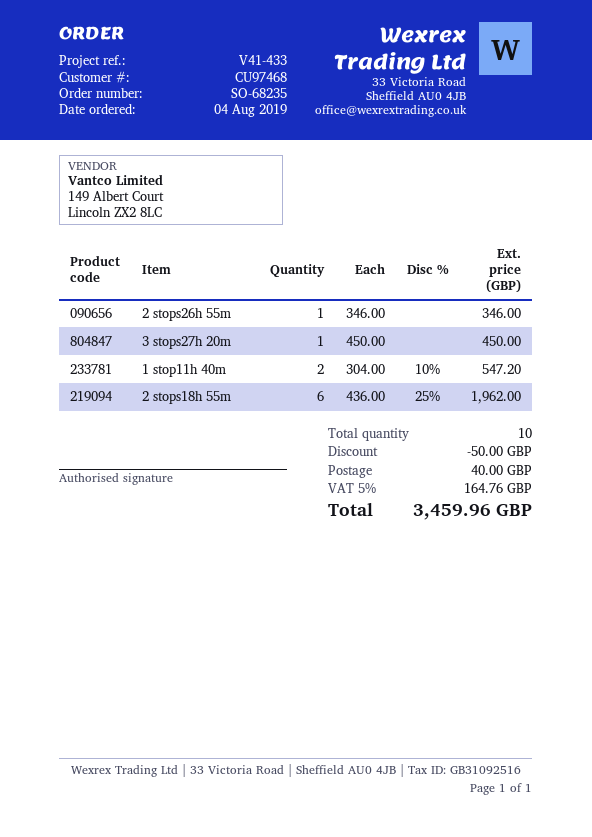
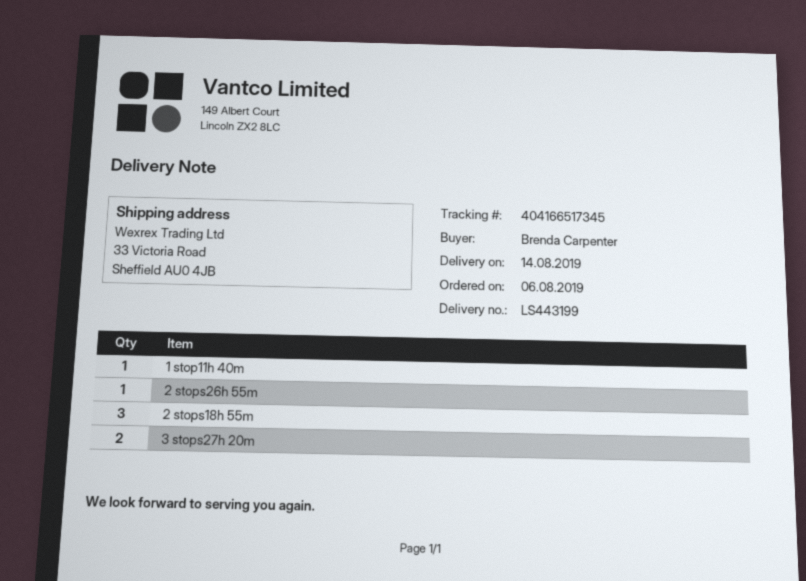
order date: 2019-08-04 -> 2019-08-06
3 stops27h 20m: 1 -> 2
1 stop11h 40m: 2 -> 1
2 stops18h 55m: 6 -> 3

